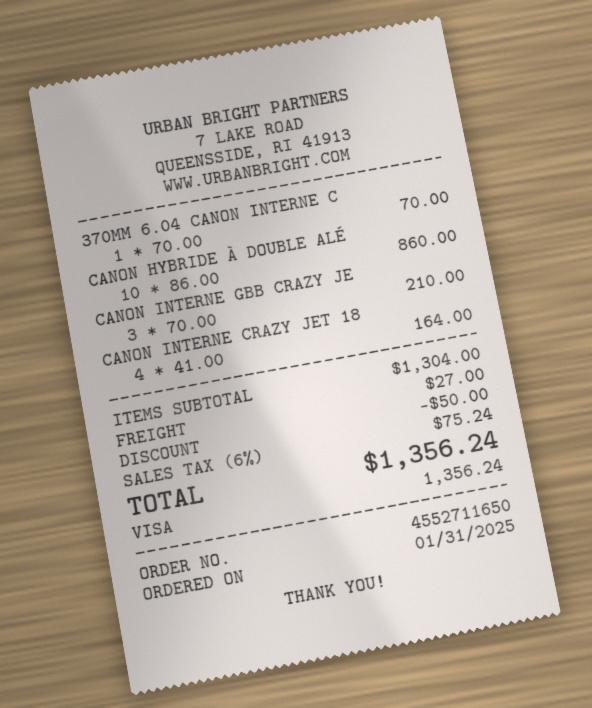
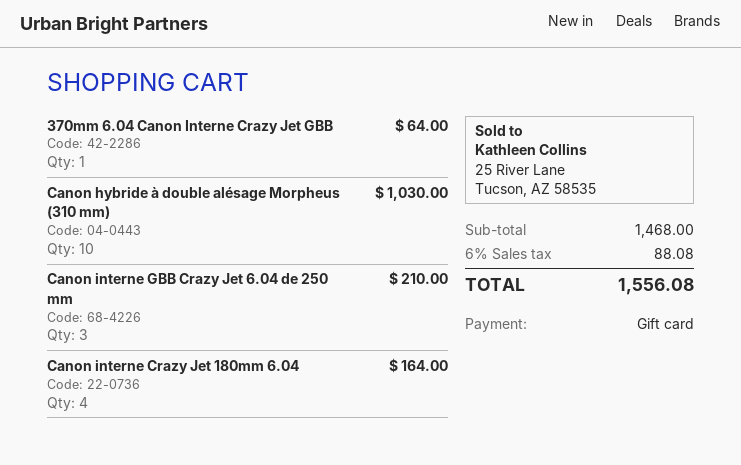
payment method: Visa -> gift card
370MM 6.04 CANON INTERNE C: 1 for 70.00 -> 1 for 64.00
CANON HYBRIDE À DOUBLE ALÉ: 10 for 860.00 -> 10 for 1030.00
subtotal: 1304.00 -> 1468.00
discount: 50.00 -> none
shipping: 27.00 -> none
tax: 6% = 75.24 -> 6% = 88.08
total: 1356.24 -> 1556.08

